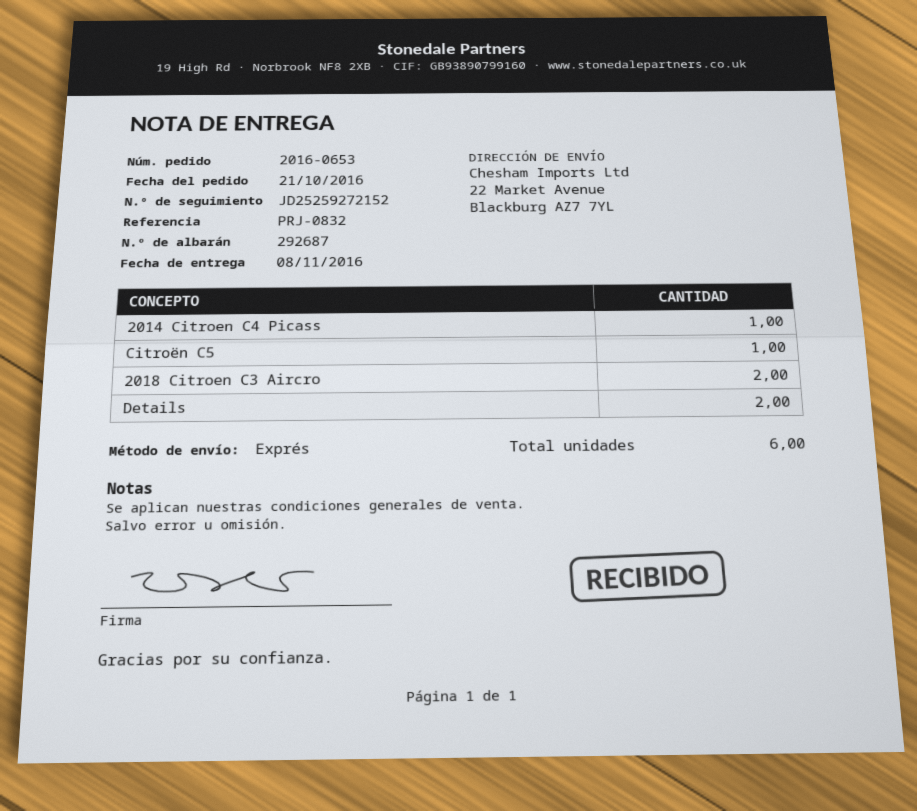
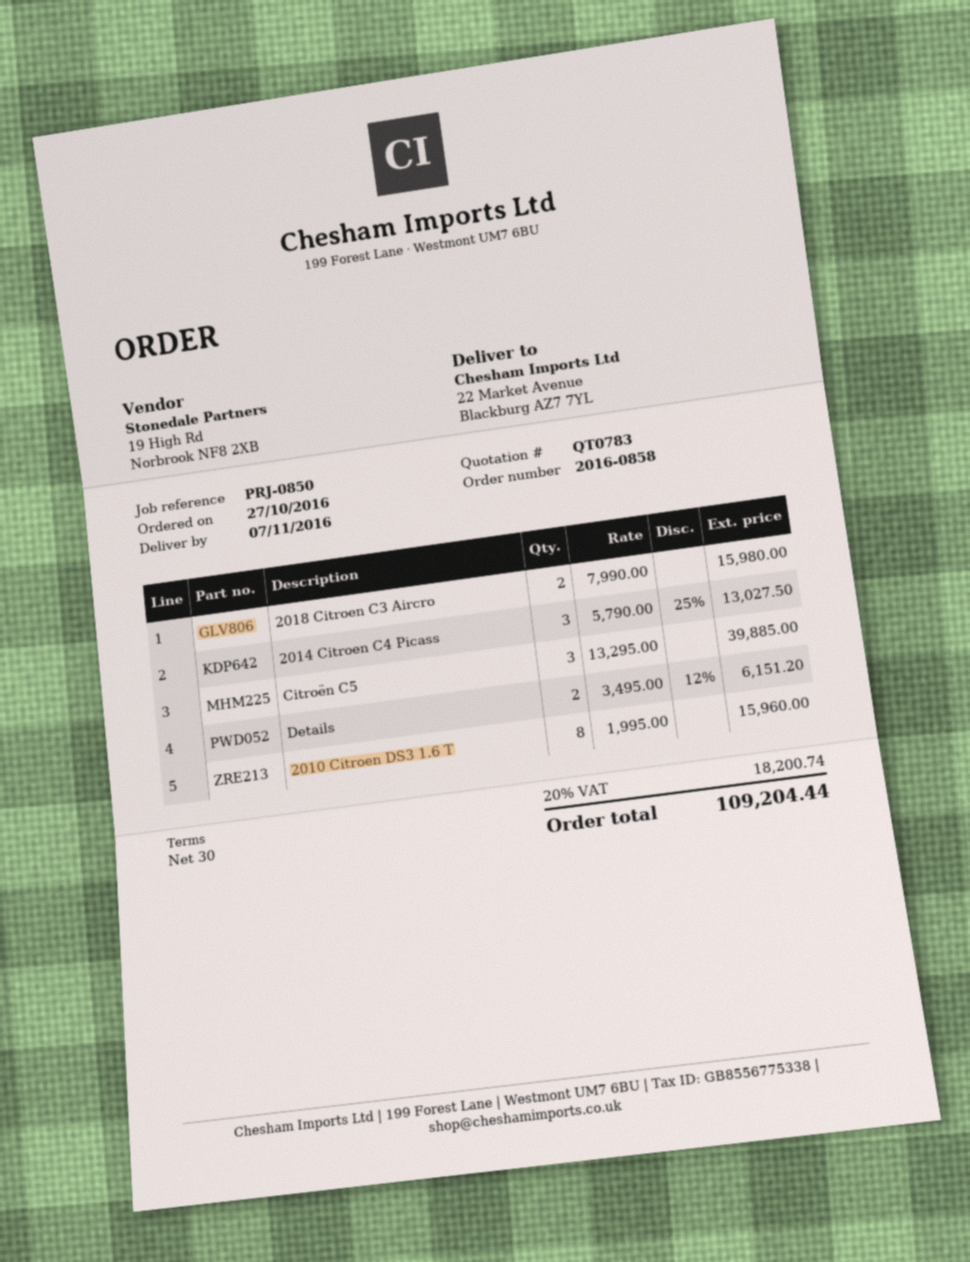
order number: 2016-0653 -> 2016-0858
order date: 2016-10-21 -> 2016-10-27
delivery date: 2016-11-08 -> 2016-11-07
reference: PRJ-0832 -> PRJ-0850
2014 Citroen C4 Picass: 1 -> 3
Citroën C5: 1 -> 3
2010 Citroen DS3 1.6 T: none -> 8

